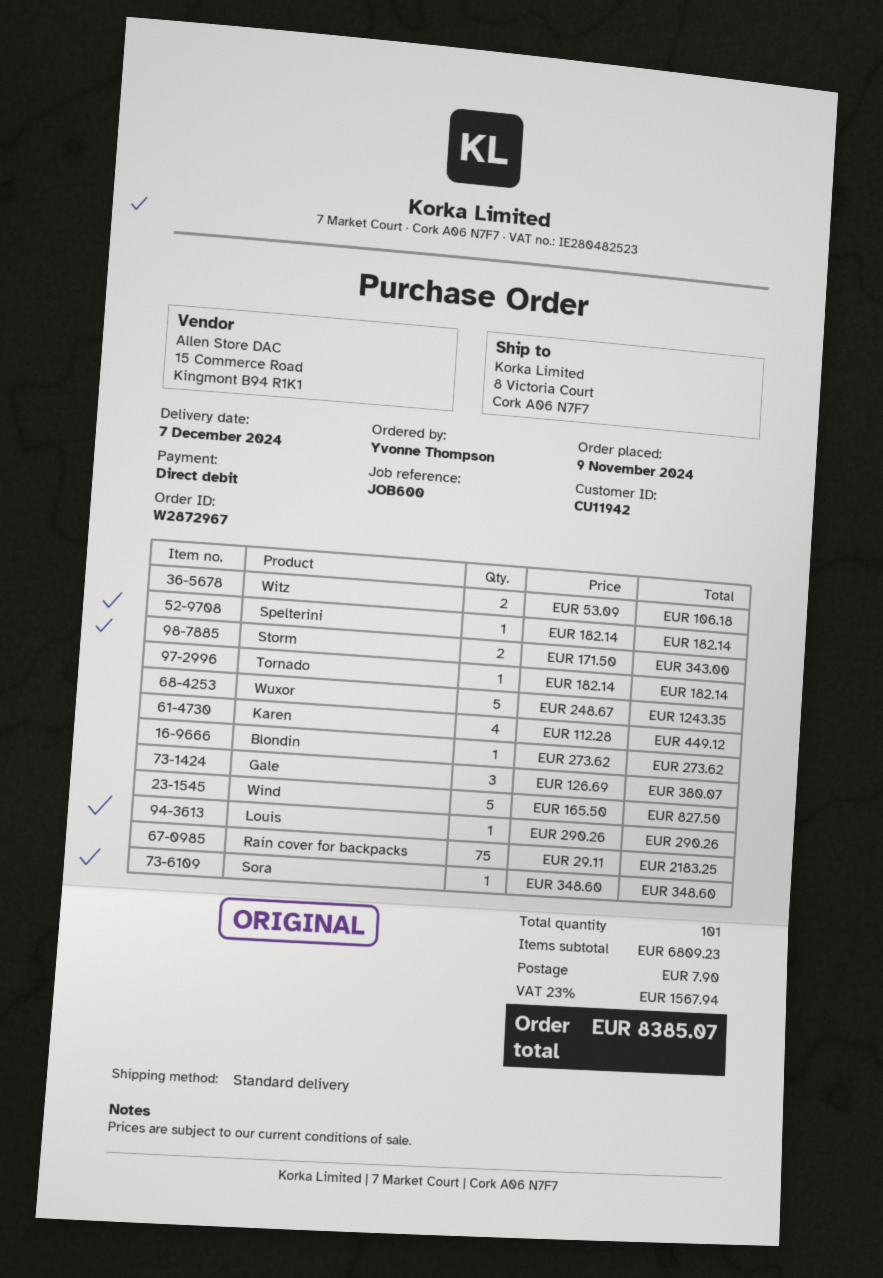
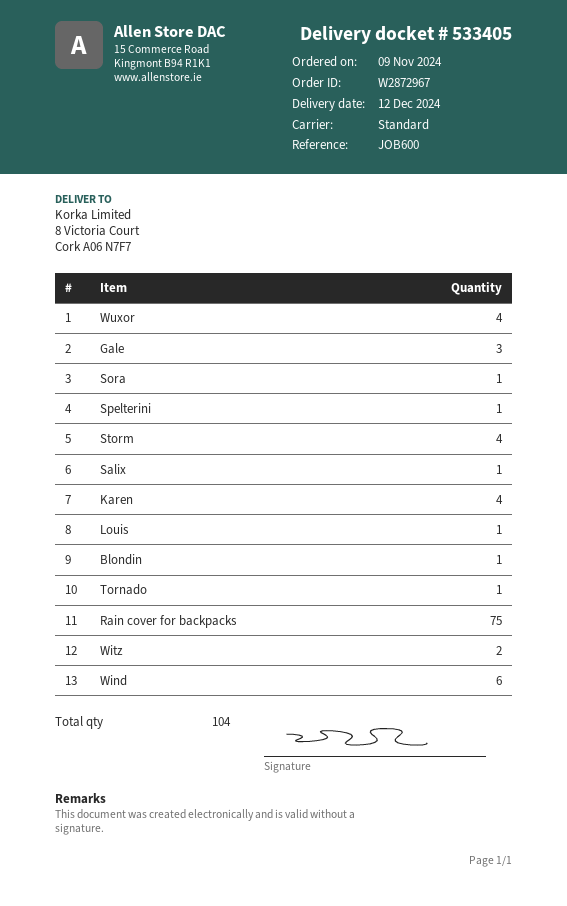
delivery date: 2024-12-07 -> 2024-12-12
Storm: 2 -> 4
Wuxor: 5 -> 4
Wind: 5 -> 6
Salix: none -> 1
total quantity: 101 -> 104

